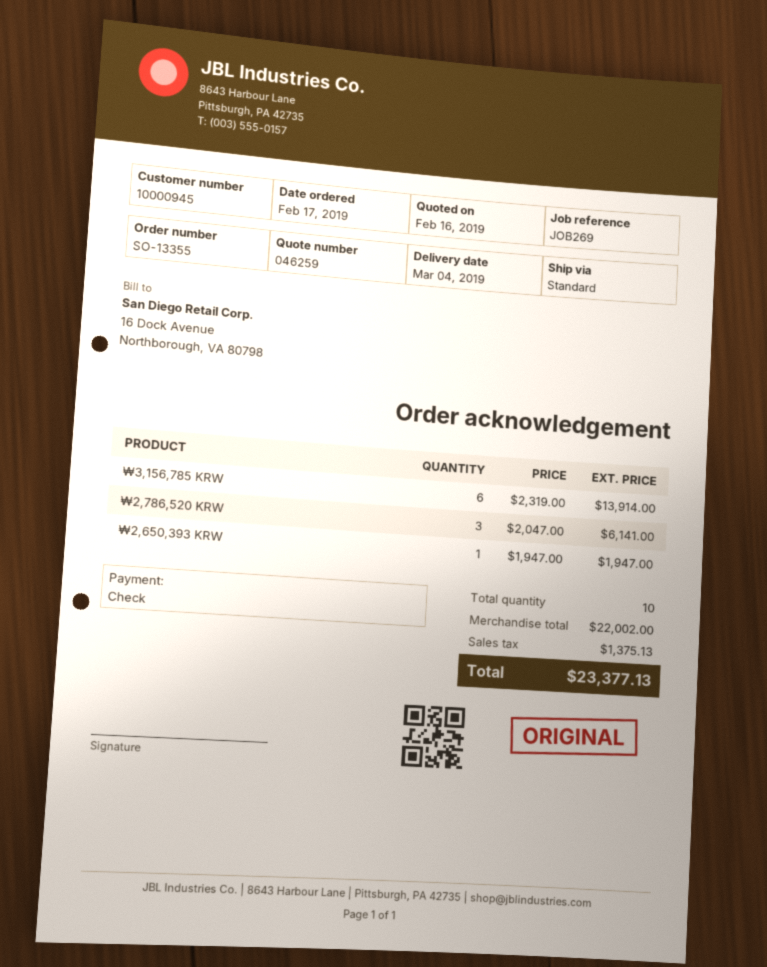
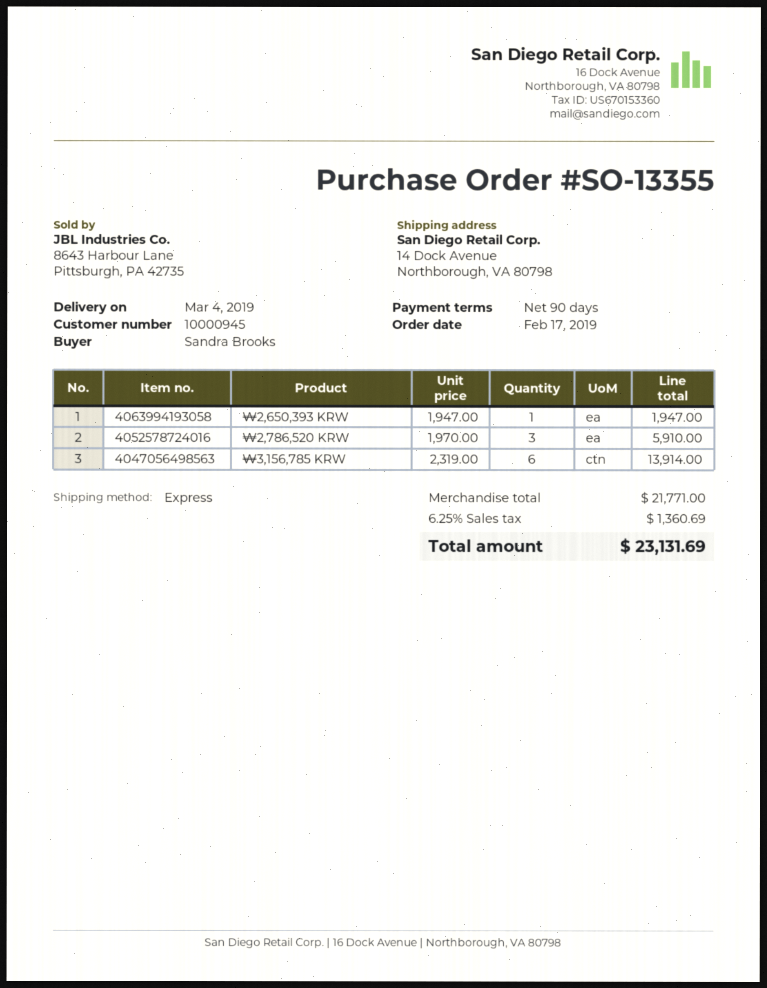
shipping method: standard -> express
₩2,786,520 KRW: 3 x 2047.00 = 6141.00 -> 3 x 1970.00 = 5910.00
subtotal: 22002.00 -> 21771.00
tax: 1375.13 -> 1360.69
total: 23377.13 -> 23131.69

